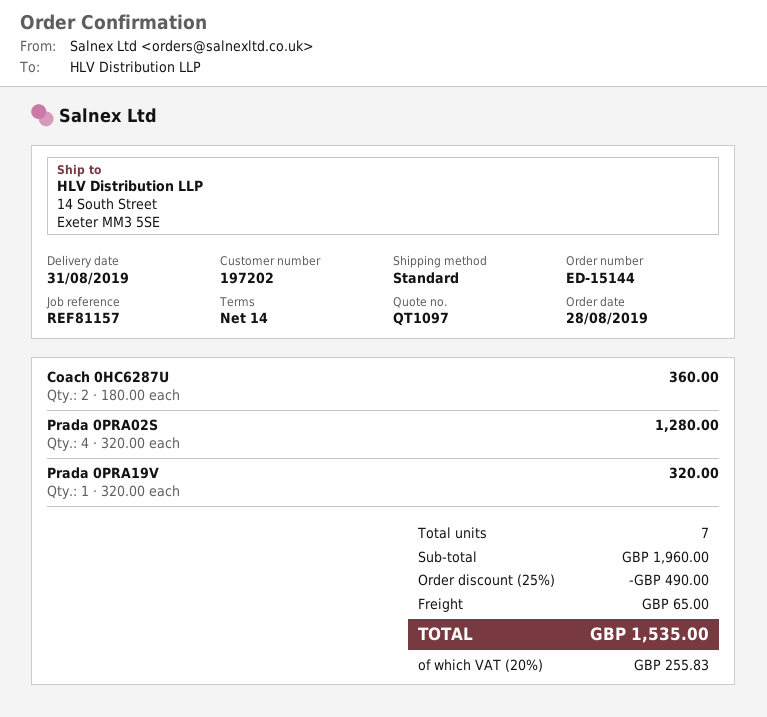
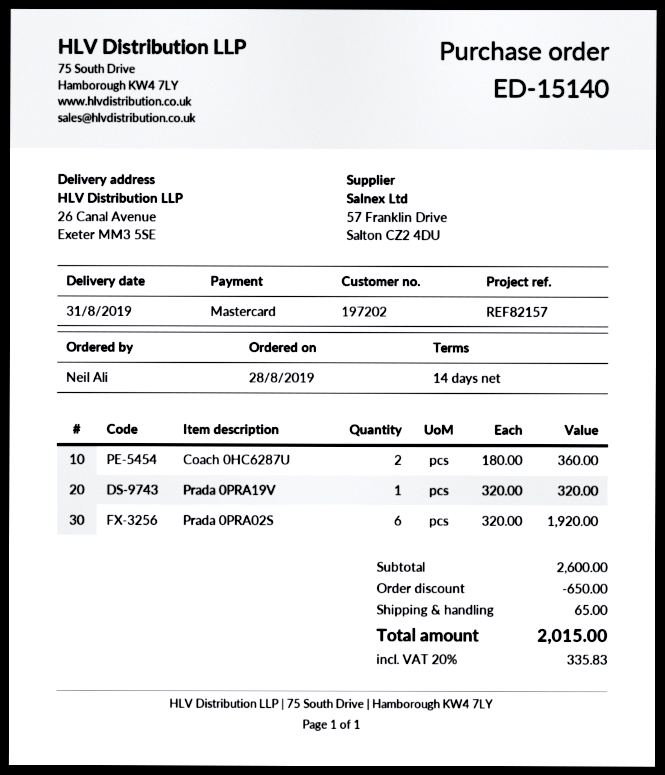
order number: ED-15144 -> ED-15140
reference: REF81157 -> REF82157
ship to: 14 South Street, Exeter MM3 5SE -> 26 Canal Avenue, Exeter MM3 5SE
Prada 0PRA02S: 4 x 320.00 = 1280.00 -> 6 x 320.00 = 1920.00
subtotal: 1960.00 -> 2600.00
discount: 490.00 -> 650.00
tax: 20% = 255.83 -> 20% = 335.83
total: 1535.00 -> 2015.00

